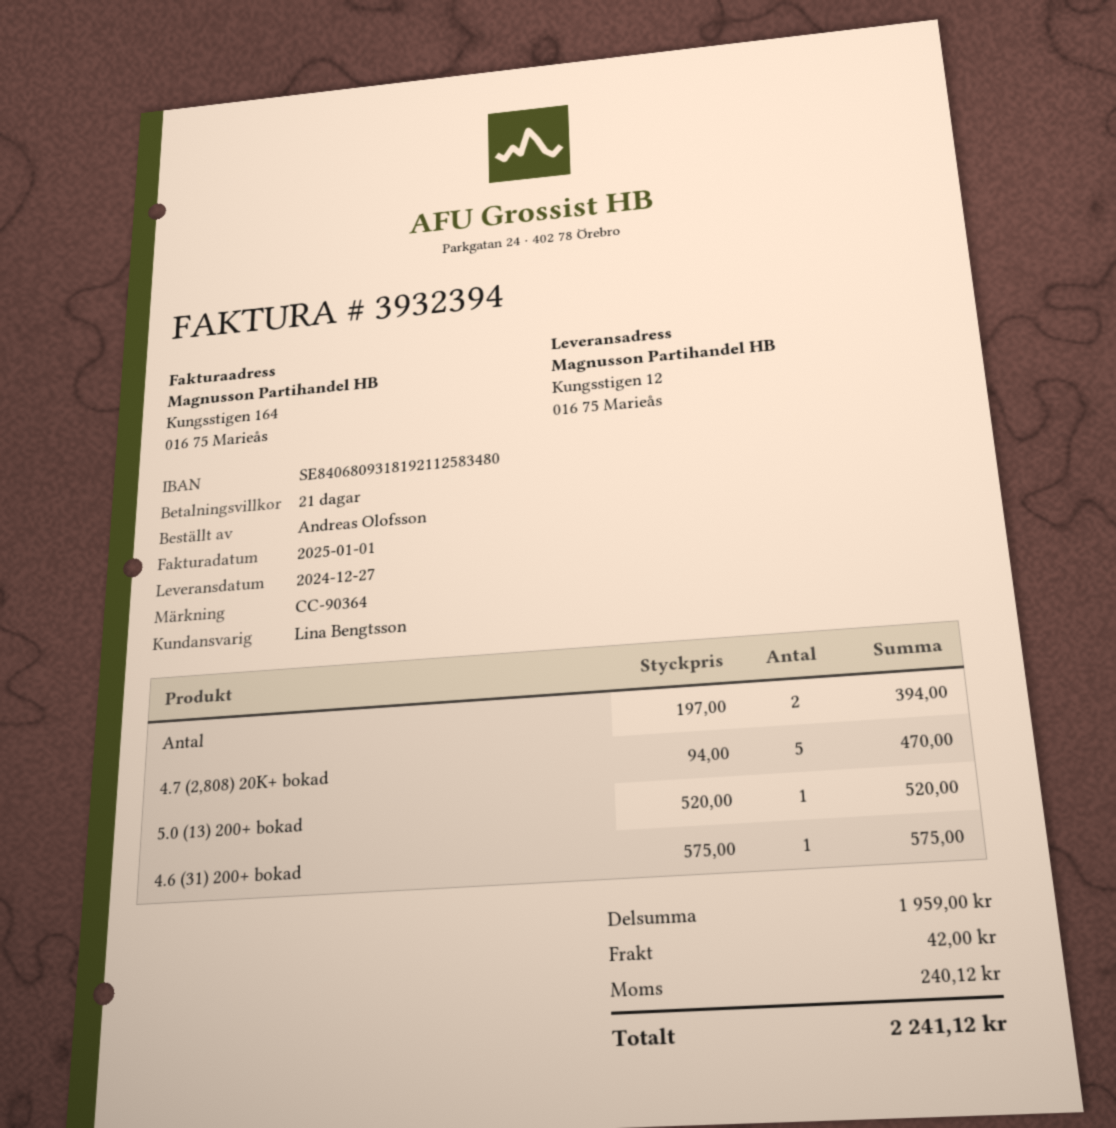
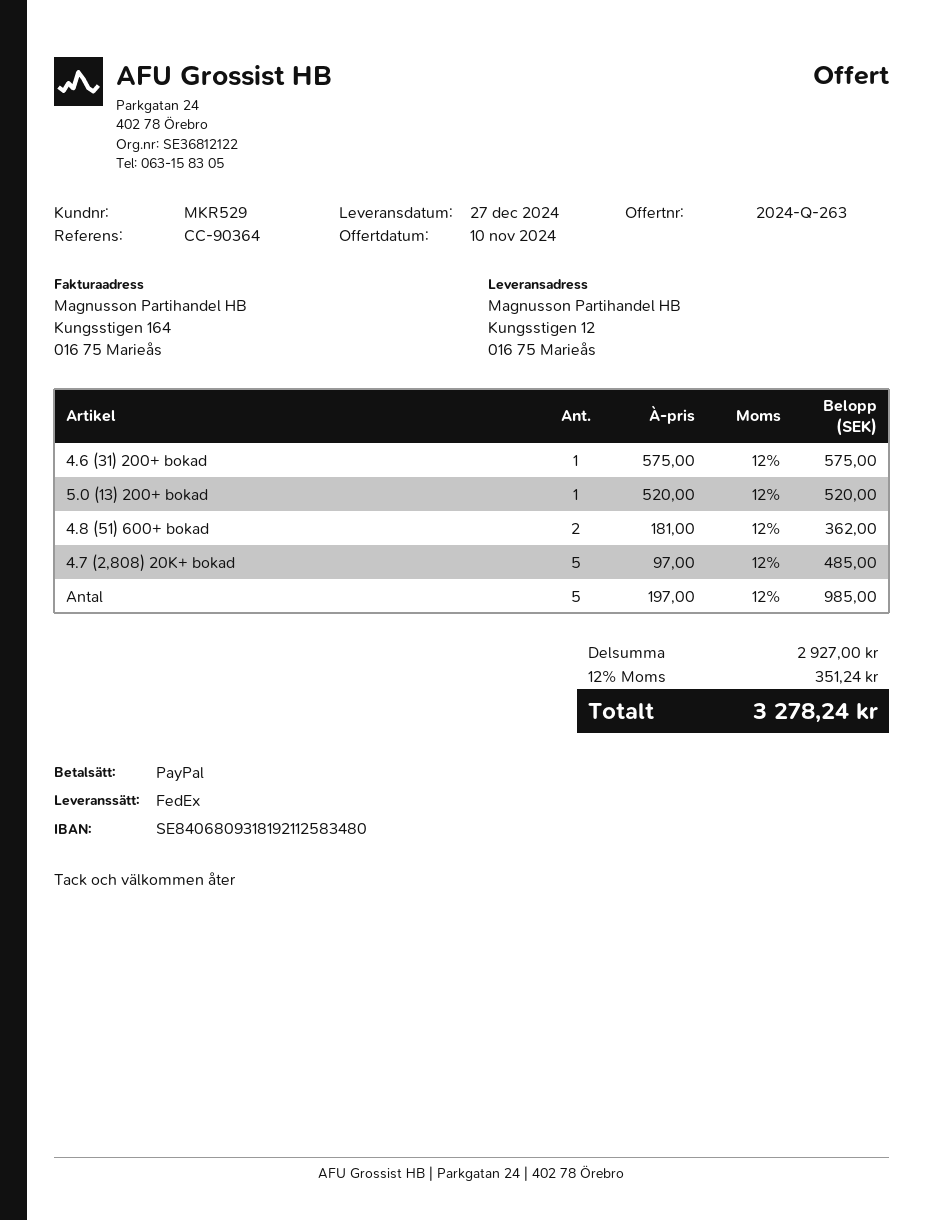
Antal: 2 x 197.00 = 394.00 -> 5 x 197.00 = 985.00
4.7 (2,808) 20K+ bokad: 5 x 94.00 = 470.00 -> 5 x 97.00 = 485.00
4.8 (51) 600+ bokad: none -> 2 x 181.00 = 362.00
subtotal: 1959.00 -> 2927.00
shipping: 42.00 -> none
tax: 240.12 -> 351.24
total: 2241.12 -> 3278.24

